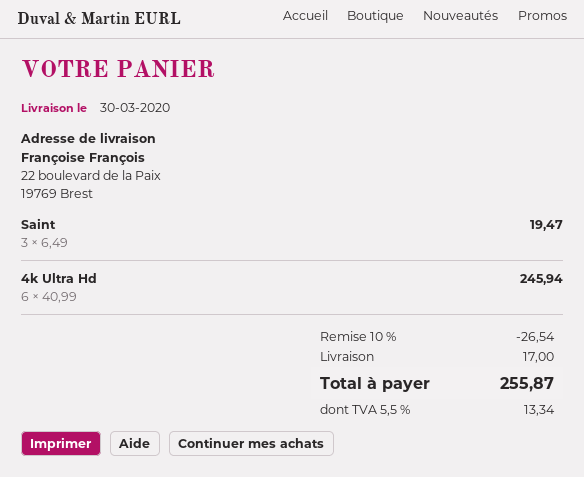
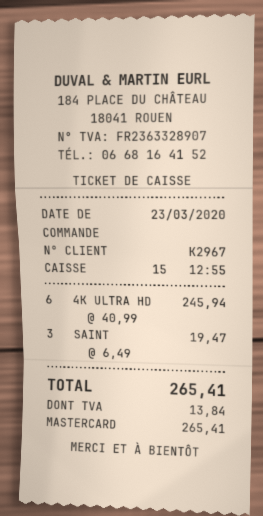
discount: 10% = 26.54 -> none
shipping: 17.00 -> none
tax: 13.34 -> 13.84
total: 255.87 -> 265.41

